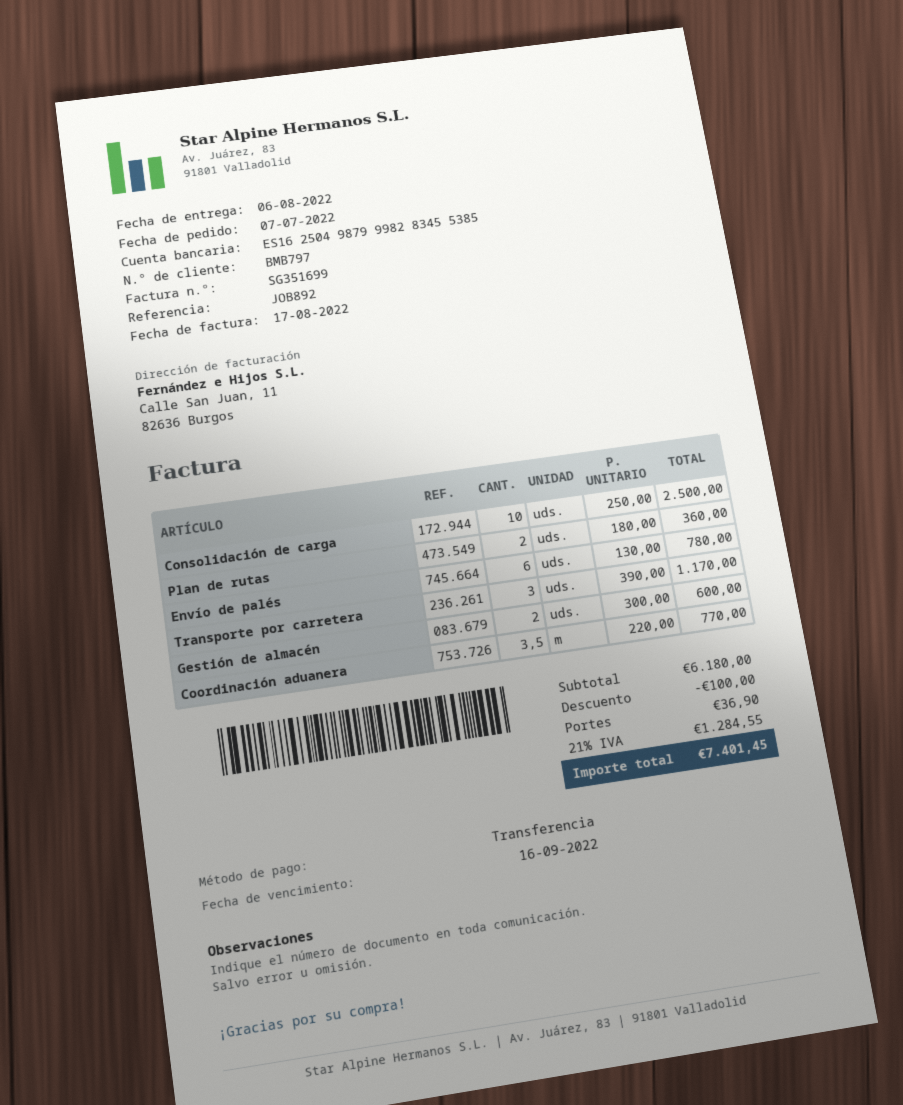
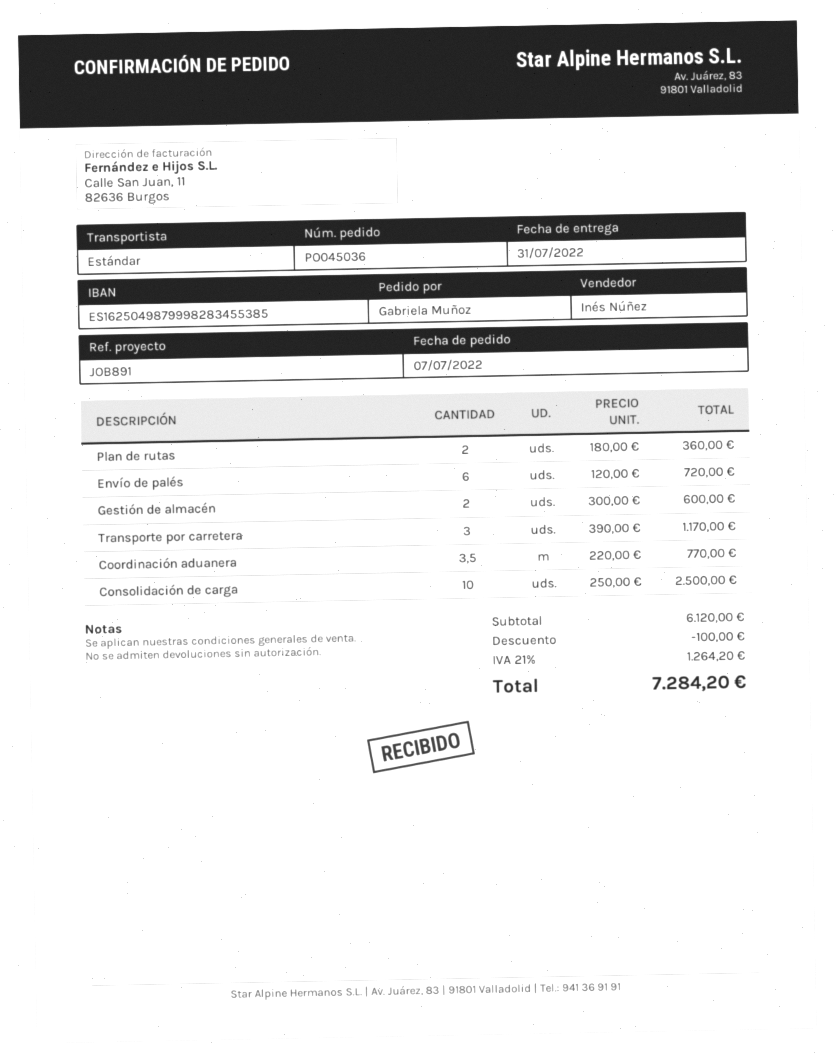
delivery date: 2022-08-06 -> 2022-07-31
reference: JOB892 -> JOB891
Envío de palés: 6 x 130.00 = 780.00 -> 6 x 120.00 = 720.00
subtotal: 6180.00 -> 6120.00
shipping: 36.90 -> none
tax: 21% = 1284.55 -> 21% = 1264.20
total: 7401.45 -> 7284.20

